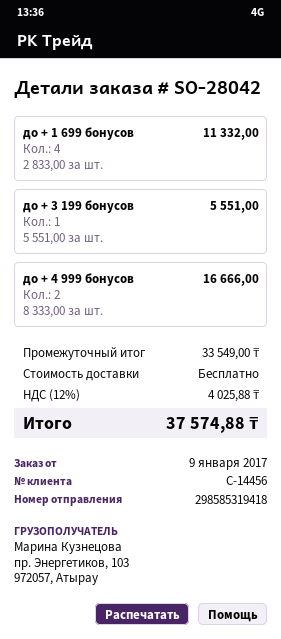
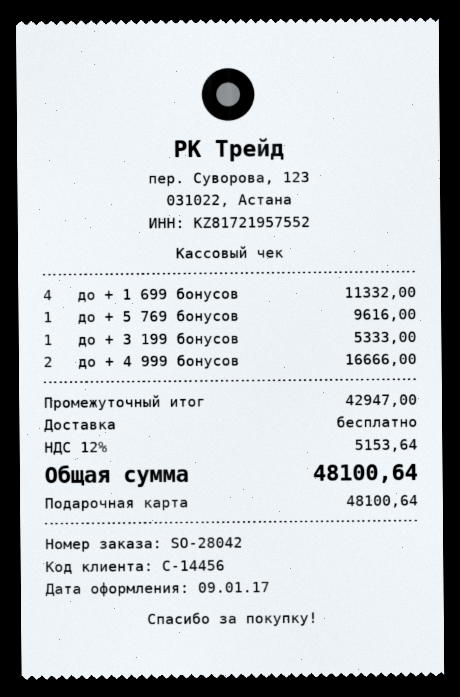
до + 3 199 бонусов: 1 for 5551.00 -> 1 for 5333.00
до + 5 769 бонусов: none -> 1 for 9616.00
subtotal: 33549.00 -> 42947.00
tax: 12% = 4025.88 -> 12% = 5153.64
total: 37574.88 -> 48100.64

